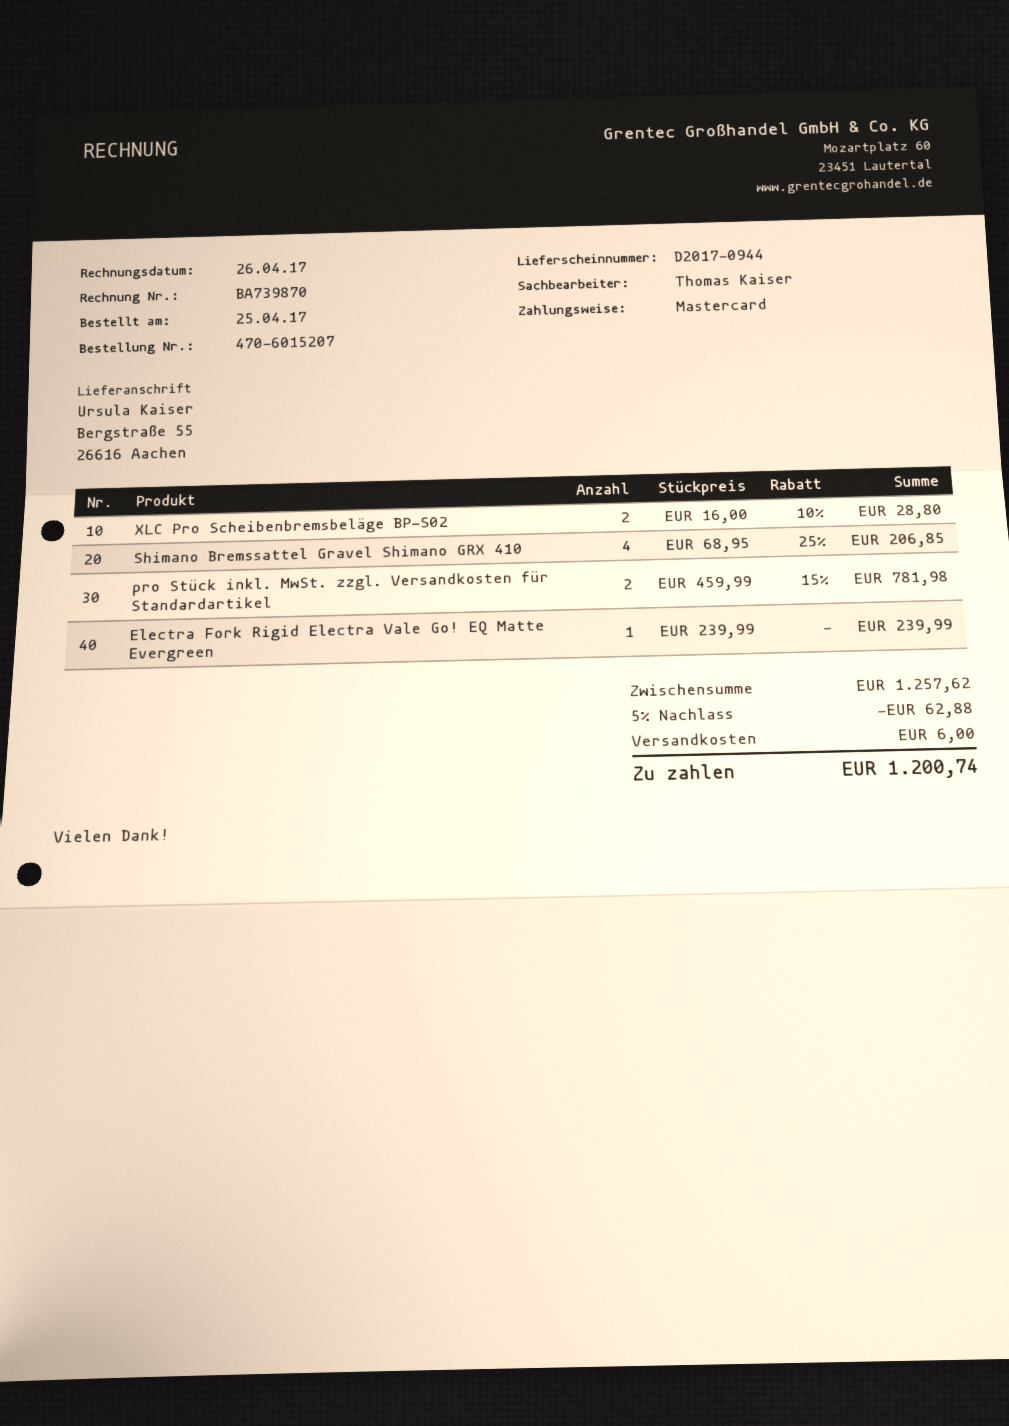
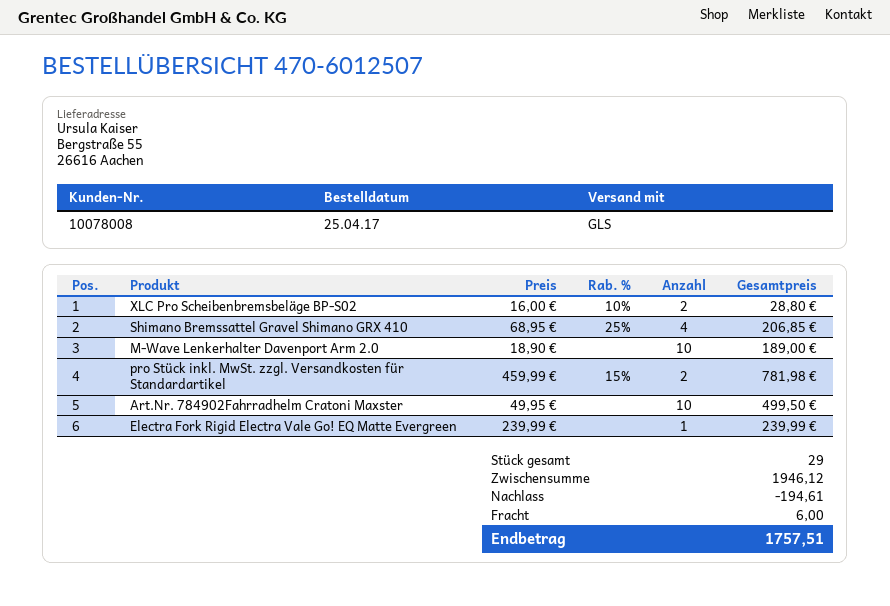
order number: 470-6015207 -> 470-6012507
M-Wave Lenkerhalter Davenport Arm 2.0: none -> 10 x 18.90 = 189.00
Art.Nr. 784902Fahrradhelm Cratoni Maxster: none -> 10 x 49.95 = 499.50
subtotal: 1257.62 -> 1946.12
discount: 62.88 -> 194.61
total: 1200.74 -> 1757.51

